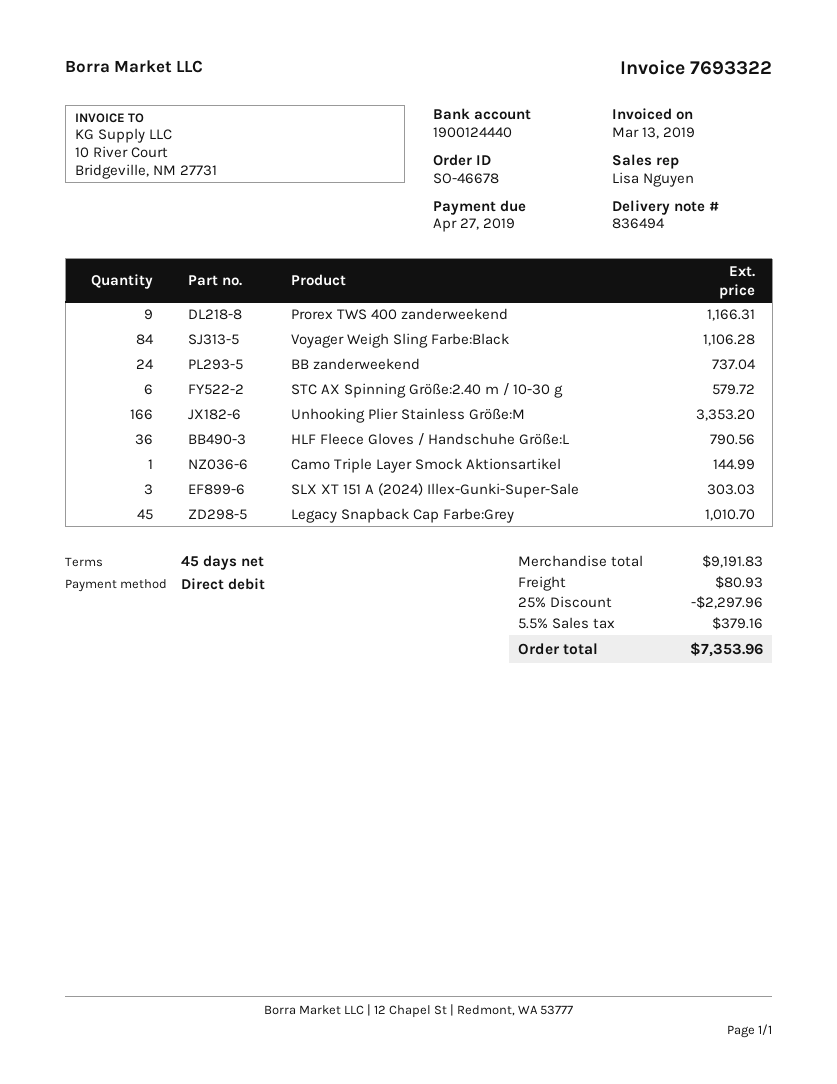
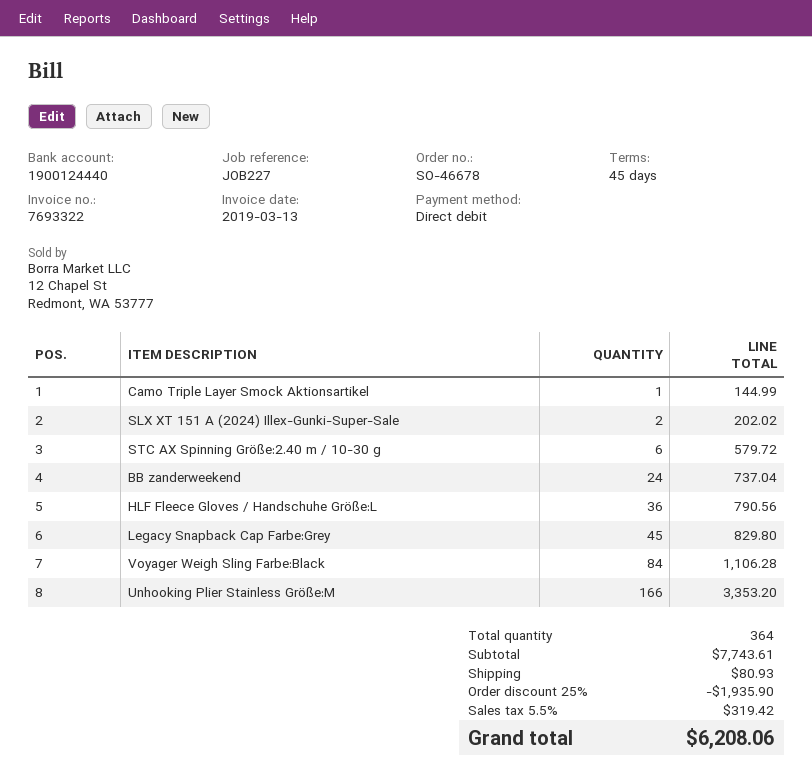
Prorex TWS 400 zanderweekend: 9 for 1166.31 -> none
SLX XT 151 A (2024) Illex-Gunki-Super-Sale: 3 for 303.03 -> 2 for 202.02
Legacy Snapback Cap Farbe:Grey: 45 for 1010.70 -> 45 for 829.80
subtotal: 9191.83 -> 7743.61
discount: 25% = 2297.96 -> 25% = 1935.90
tax: 5.5% = 379.16 -> 5.5% = 319.42
total: 7353.96 -> 6208.06

